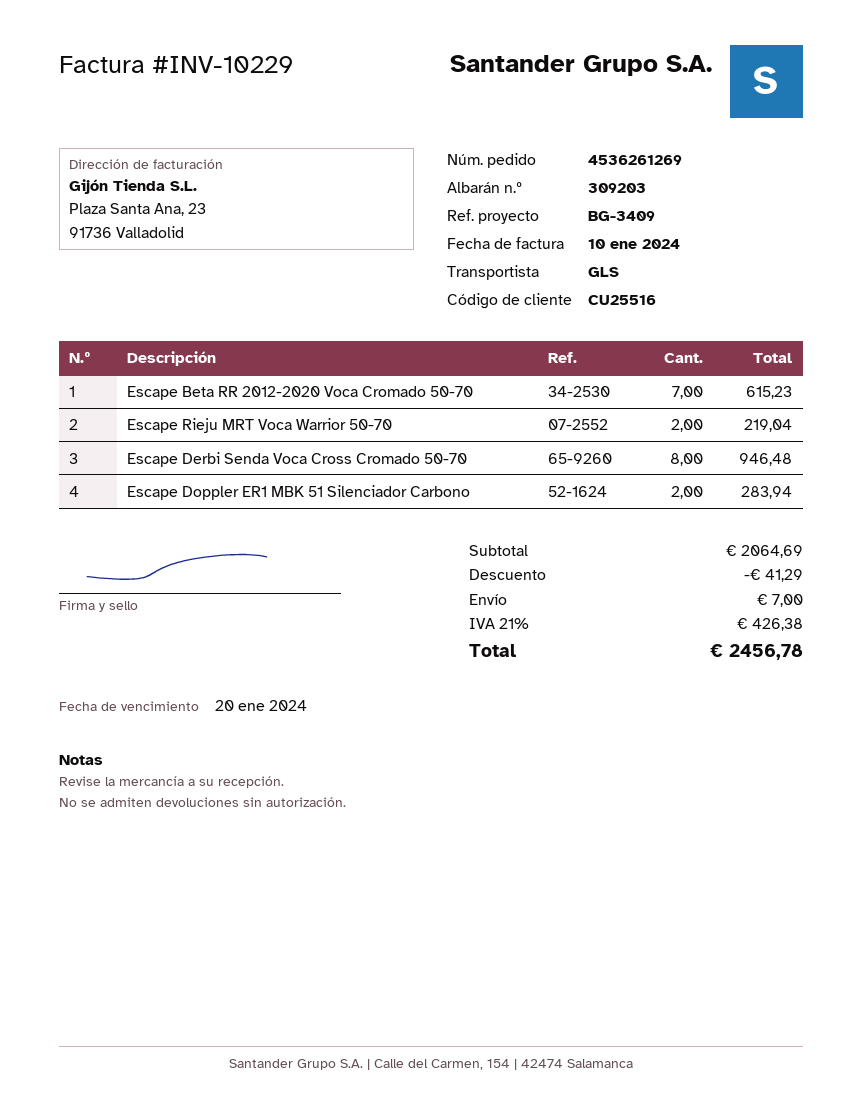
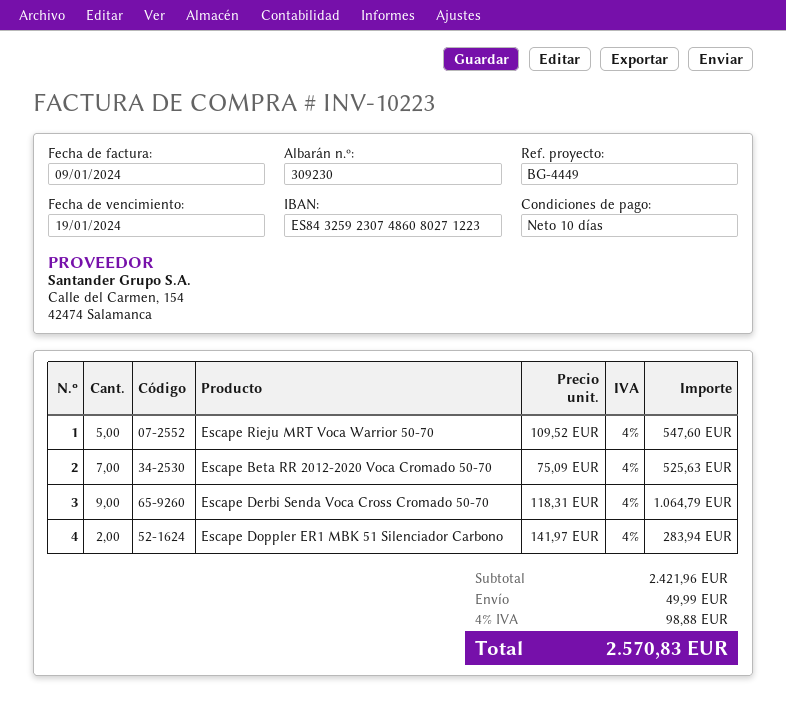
delivery note number: 309203 -> 309230
invoice number: INV-10229 -> INV-10223
invoice date: 2024-01-10 -> 2024-01-09
due date: 2024-01-20 -> 2024-01-19
reference: BG-3409 -> BG-4449
Escape Beta RR 2012-2020 Voca Cromado 50-70: 7 for 615.23 -> 7 for 525.63
Escape Rieju MRT Voca Warrior 50-70: 2 for 219.04 -> 5 for 547.60
Escape Derbi Senda Voca Cross Cromado 50-70: 8 for 946.48 -> 9 for 1064.79
subtotal: 2064.69 -> 2421.96
discount: 41.29 -> none
shipping: 7.00 -> 49.99
tax: 21% = 426.38 -> 4% = 98.88
total: 2456.78 -> 2570.83

